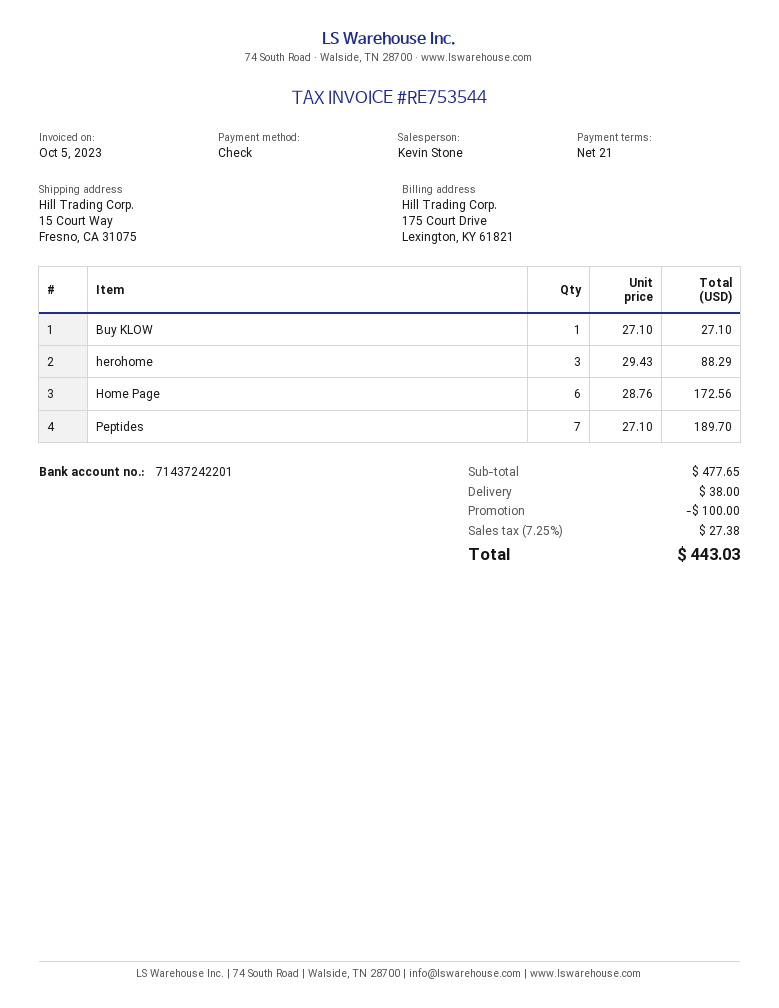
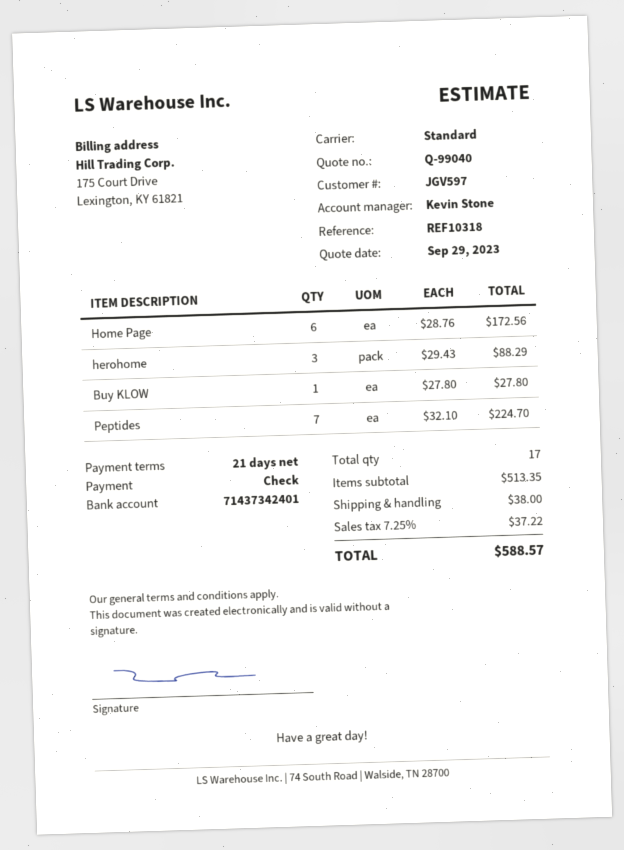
bank account: 71437242201 -> 71437342401
Buy KLOW: 1 x 27.10 = 27.10 -> 1 x 27.80 = 27.80
Peptides: 7 x 27.10 = 189.70 -> 7 x 32.10 = 224.70
subtotal: 477.65 -> 513.35
discount: 100.00 -> none
tax: 7.25% = 27.38 -> 7.25% = 37.22
total: 443.03 -> 588.57

